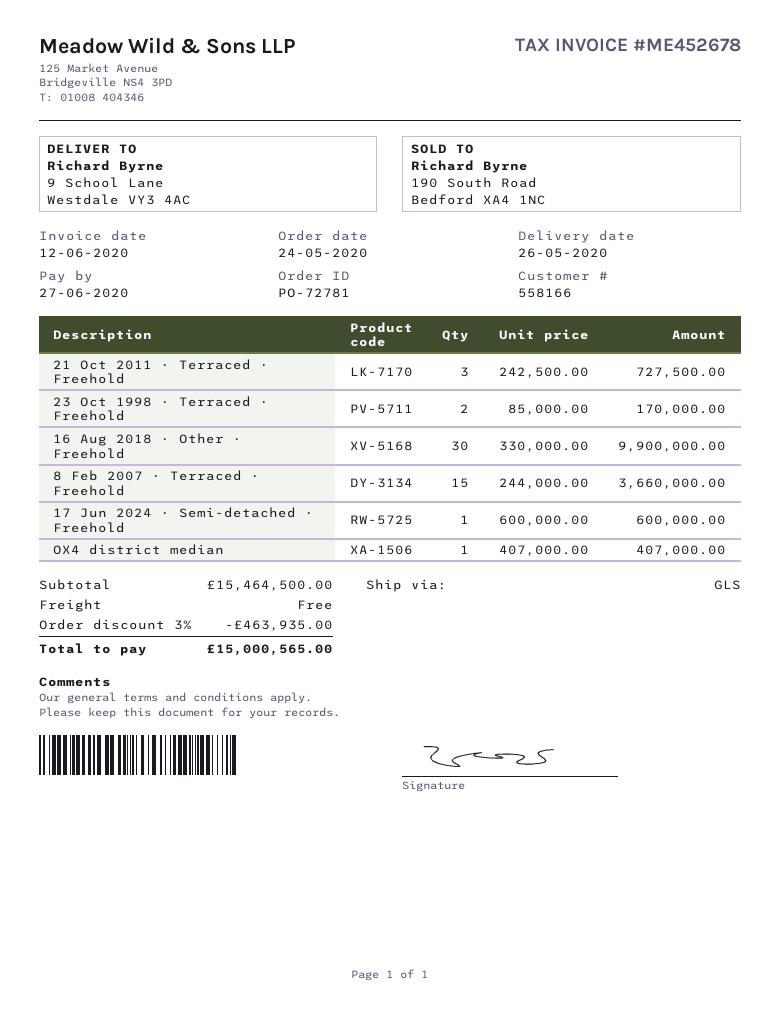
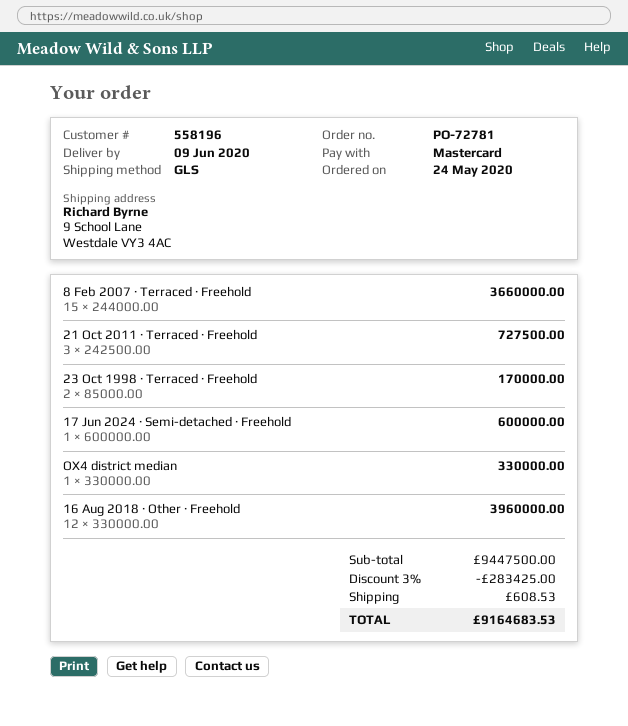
delivery date: 2020-05-26 -> 2020-06-09
customer number: 558166 -> 558196
16 Aug 2018 · Other · Freehold: 30 x 330000.00 = 9900000.00 -> 12 x 330000.00 = 3960000.00
OX4 district median: 1 x 407000.00 = 407000.00 -> 1 x 330000.00 = 330000.00
subtotal: 15464500.00 -> 9447500.00
discount: 3% = 463935.00 -> 3% = 283425.00
shipping: 0.00 -> 608.53
total: 15000565.00 -> 9164683.53

